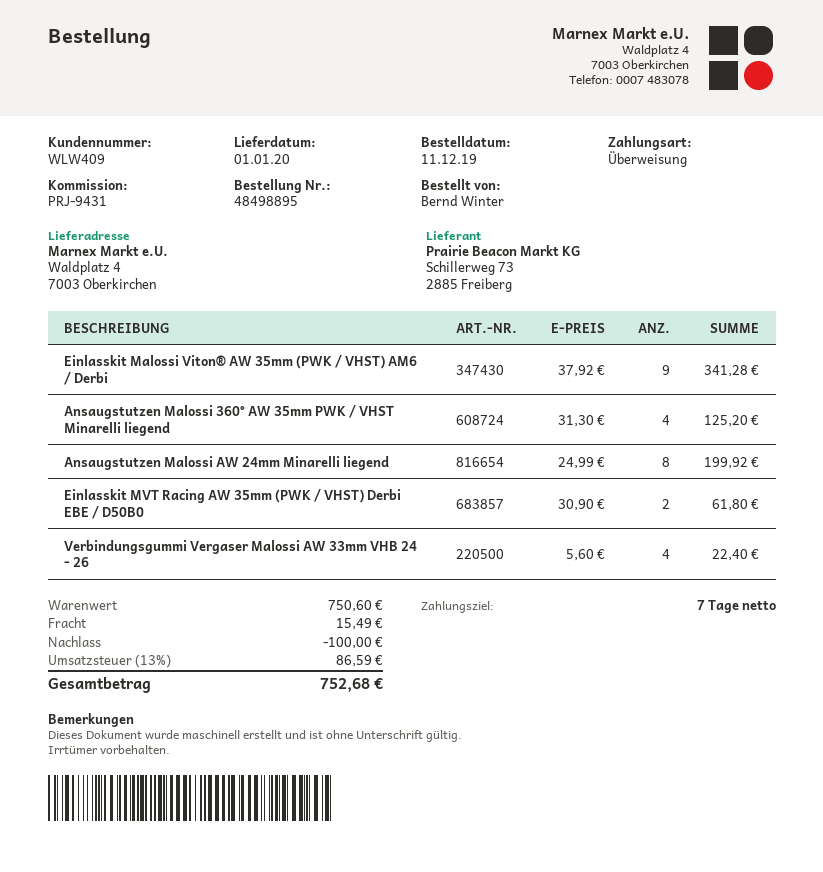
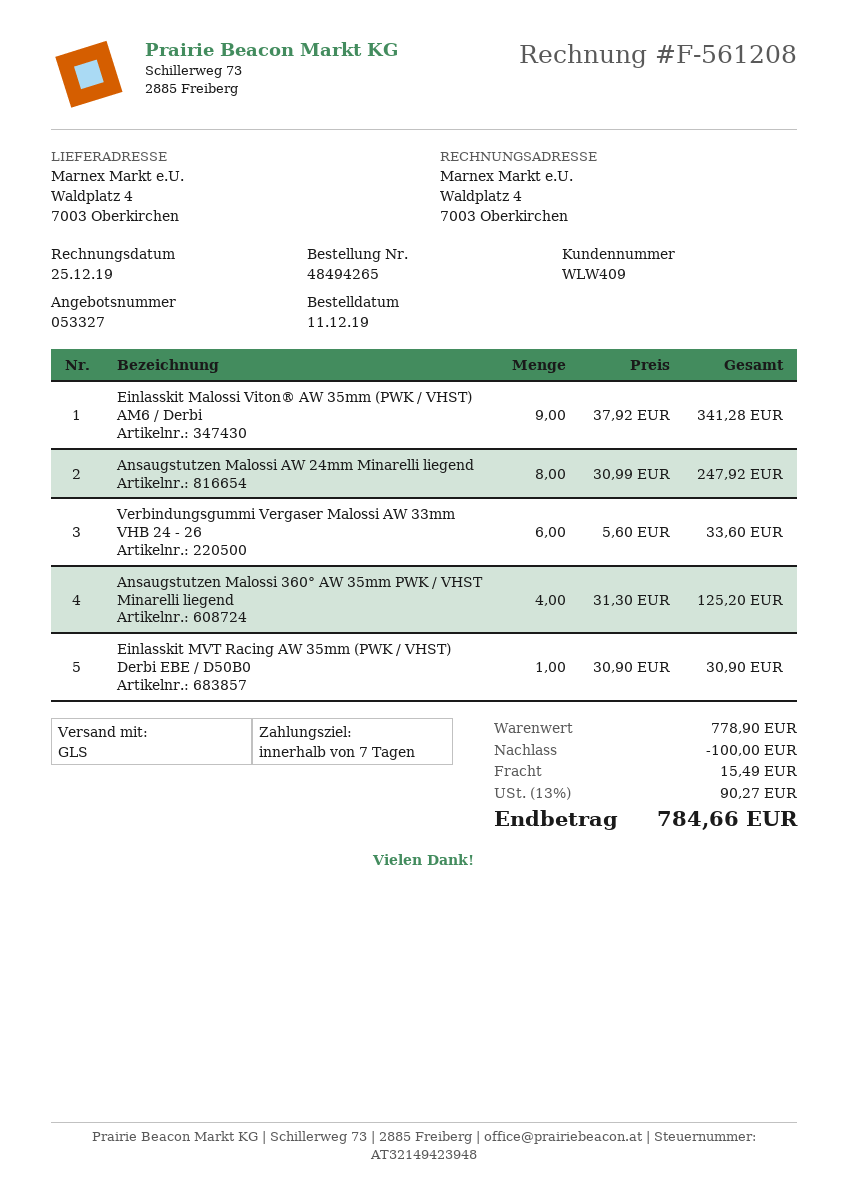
order number: 48498895 -> 48494265
Ansaugstutzen Malossi AW 24mm Minarelli liegend: 8 x 24.99 = 199.92 -> 8 x 30.99 = 247.92
Einlasskit MVT Racing AW 35mm (PWK / VHST) Derbi EBE / D50B0: 2 x 30.90 = 61.80 -> 1 x 30.90 = 30.90
Verbindungsgummi Vergaser Malossi AW 33mm VHB 24 - 26: 4 x 5.60 = 22.40 -> 6 x 5.60 = 33.60
subtotal: 750.60 -> 778.90
tax: 13% = 86.59 -> 13% = 90.27
total: 752.68 -> 784.66

